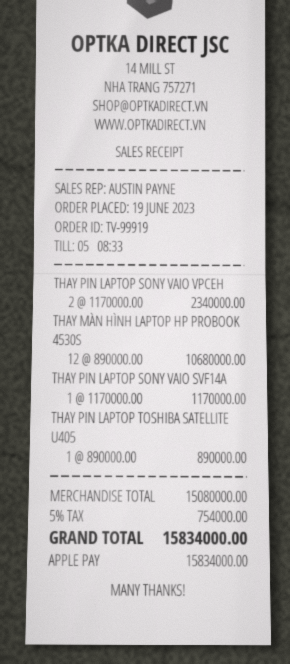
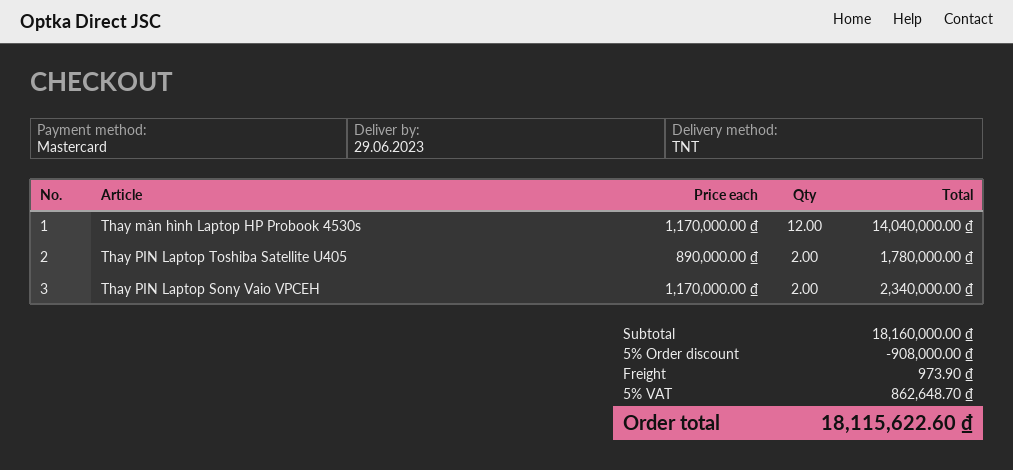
payment method: Apple Pay -> Mastercard
THAY MÀN HÌNH LAPTOP HP PROBOOK 4530S: 12 x 890000.00 = 10680000.00 -> 12 x 1170000.00 = 14040000.00
THAY PIN LAPTOP SONY VAIO SVF14A: 1 x 1170000.00 = 1170000.00 -> none
THAY PIN LAPTOP TOSHIBA SATELLITE U405: 1 x 890000.00 = 890000.00 -> 2 x 890000.00 = 1780000.00
subtotal: 15080000.00 -> 18160000.00
discount: none -> 5% = 908000.00
shipping: none -> 973.90
tax: 5% = 754000.00 -> 5% = 862648.70
total: 15834000.00 -> 18115622.60

